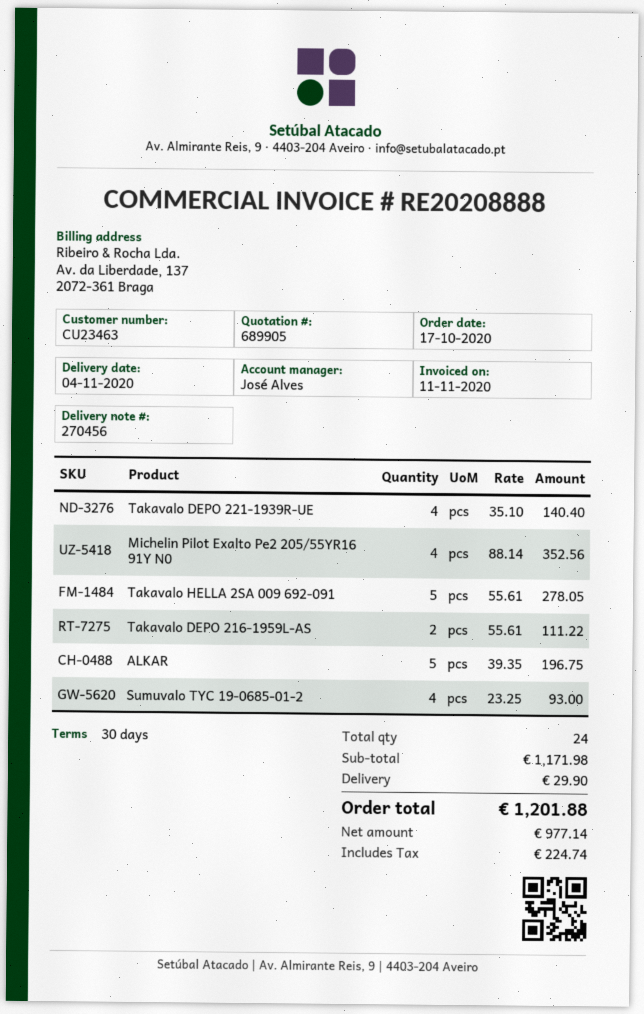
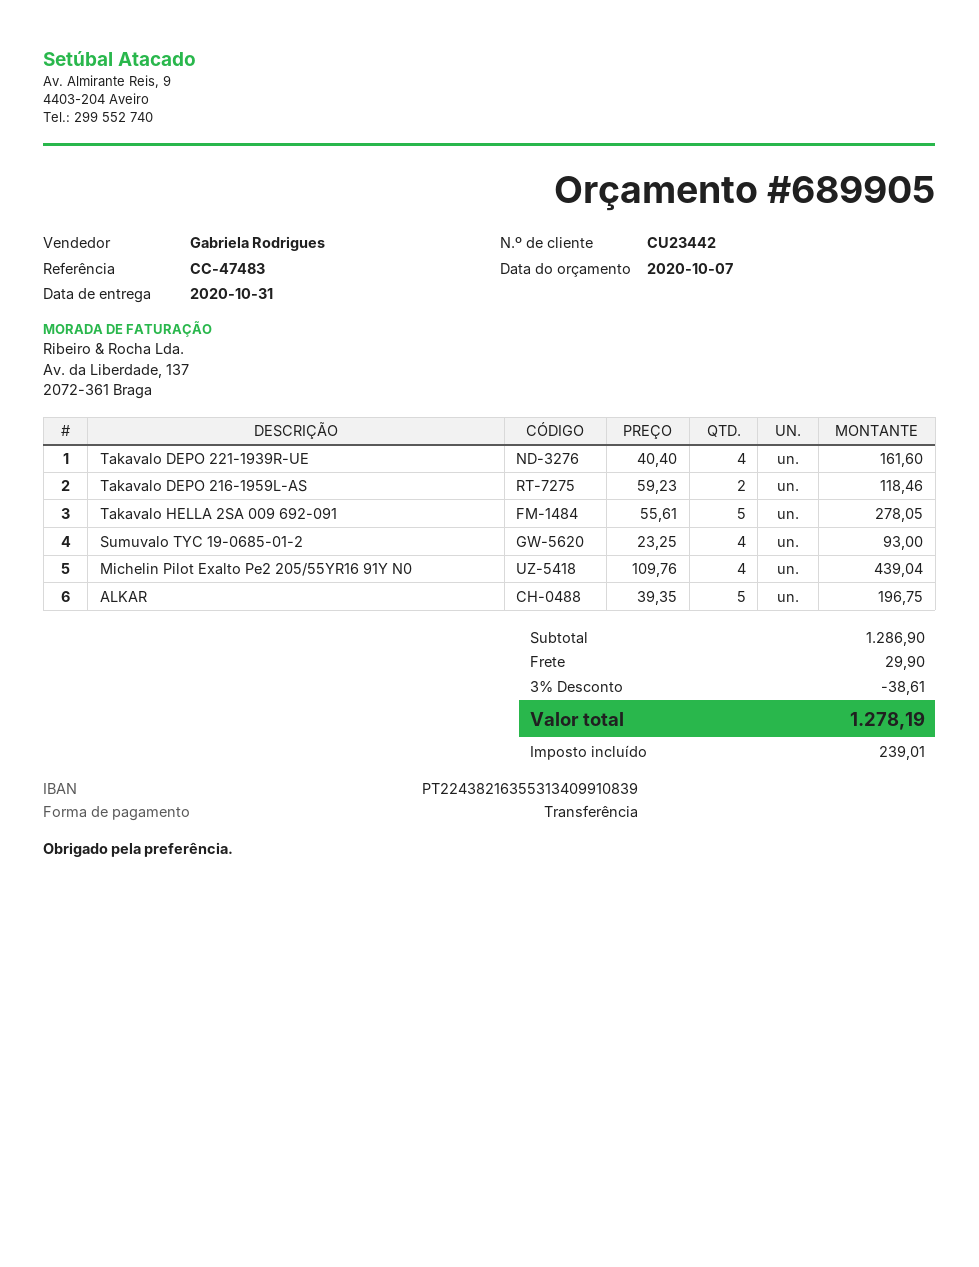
delivery date: 2020-11-04 -> 2020-10-31
customer number: CU23463 -> CU23442
sales rep: José Alves -> Gabriela Rodrigues
Takavalo DEPO 221-1939R-UE: 4 x 35.10 = 140.40 -> 4 x 40.40 = 161.60
Michelin Pilot Exalto Pe2 205/55YR16 91Y N0: 4 x 88.14 = 352.56 -> 4 x 109.76 = 439.04
Takavalo DEPO 216-1959L-AS: 2 x 55.61 = 111.22 -> 2 x 59.23 = 118.46
subtotal: 1171.98 -> 1286.90
discount: none -> 3% = 38.61
tax: 224.74 -> 239.01
total: 1201.88 -> 1278.19

